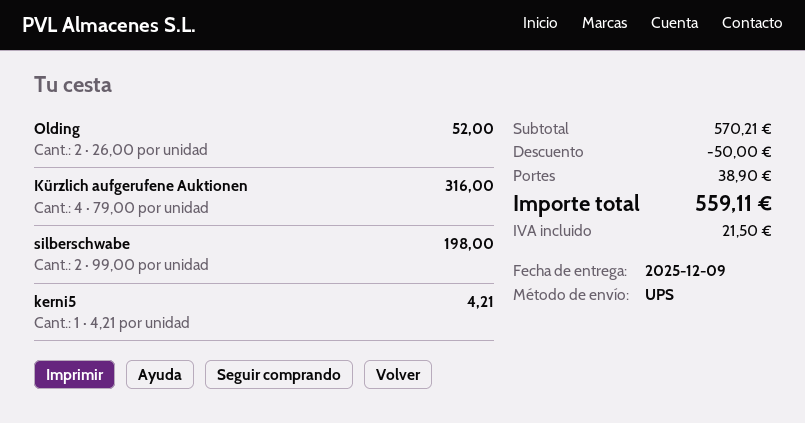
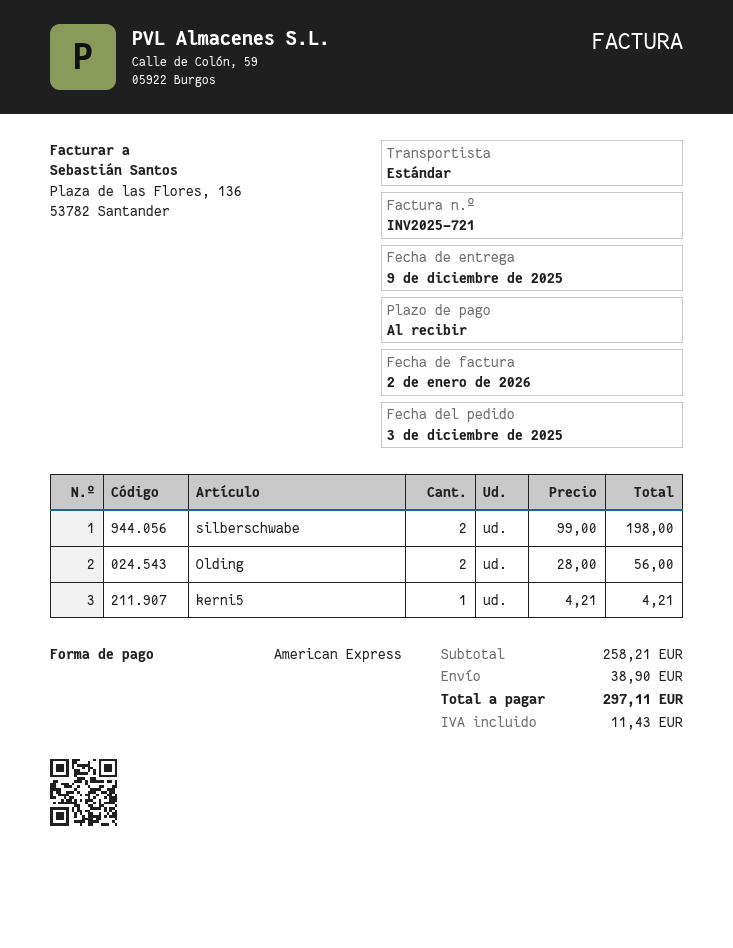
shipping method: UPS -> standard
Olding: 2 x 26.00 = 52.00 -> 2 x 28.00 = 56.00
Kürzlich aufgerufene Auktionen: 4 x 79.00 = 316.00 -> none
subtotal: 570.21 -> 258.21
discount: 50.00 -> none
tax: 21.50 -> 11.43
total: 559.11 -> 297.11

